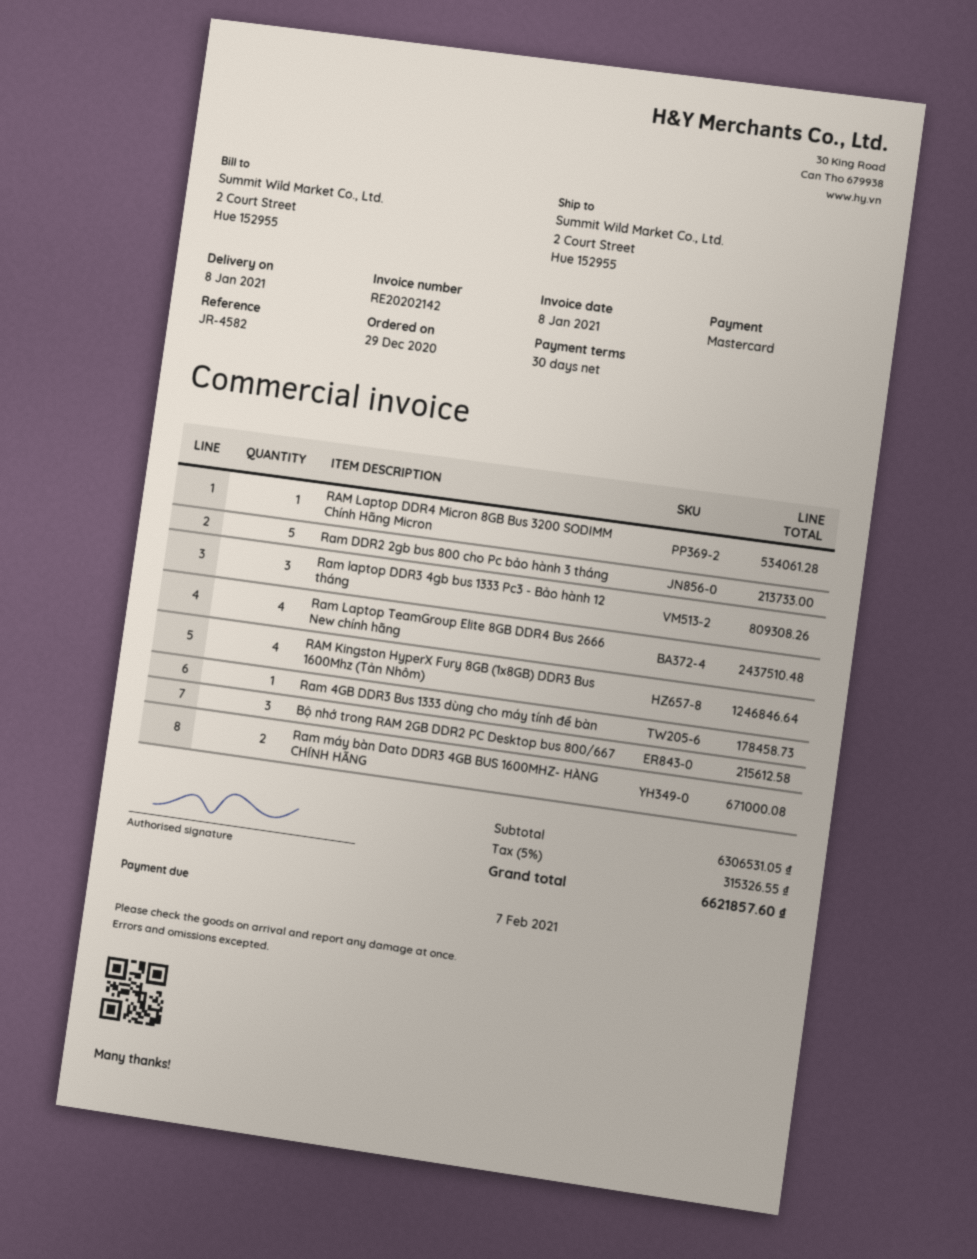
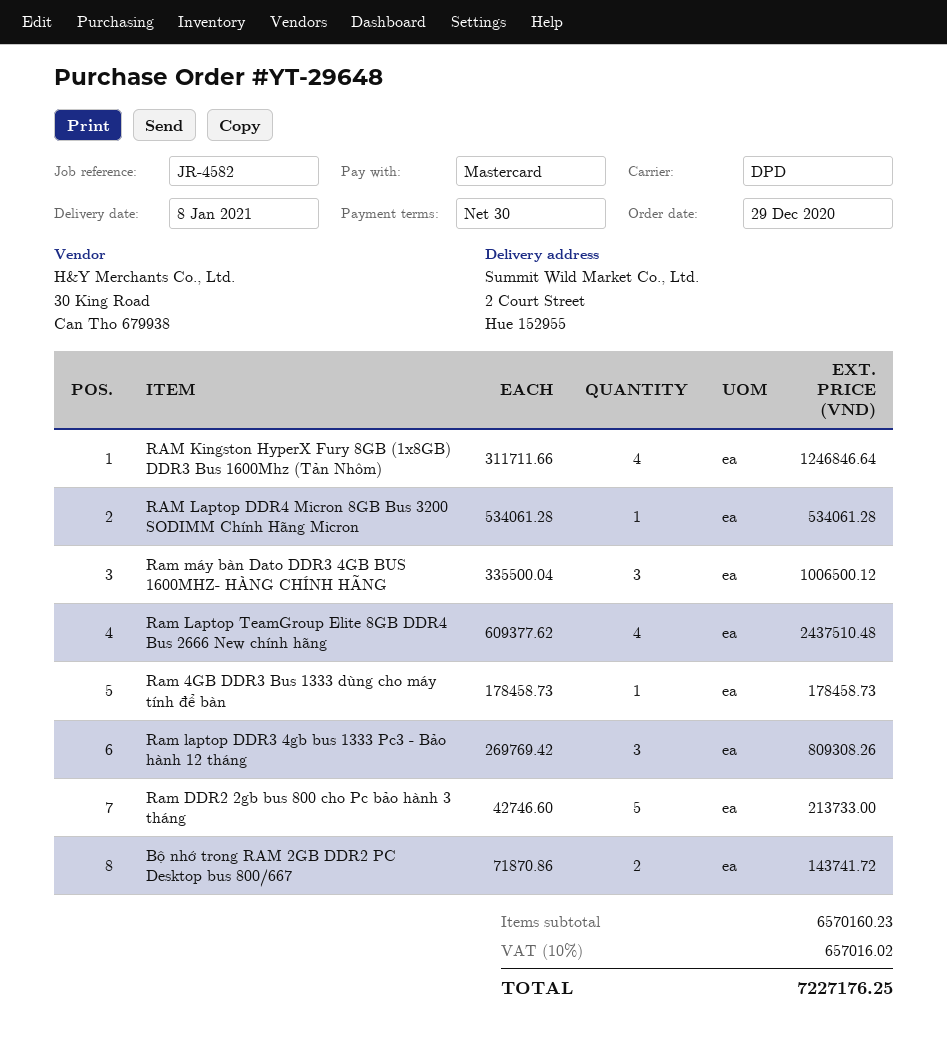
Bộ nhớ trong RAM 2GB DDR2 PC Desktop bus 800/667: 3 for 215612.58 -> 2 for 143741.72
Ram máy bàn Dato DDR3 4GB BUS 1600MHZ- HÀNG CHÍNH HÃNG: 2 for 671000.08 -> 3 for 1006500.12
subtotal: 6306531.05 -> 6570160.23
tax: 5% = 315326.55 -> 10% = 657016.02
total: 6621857.60 -> 7227176.25

